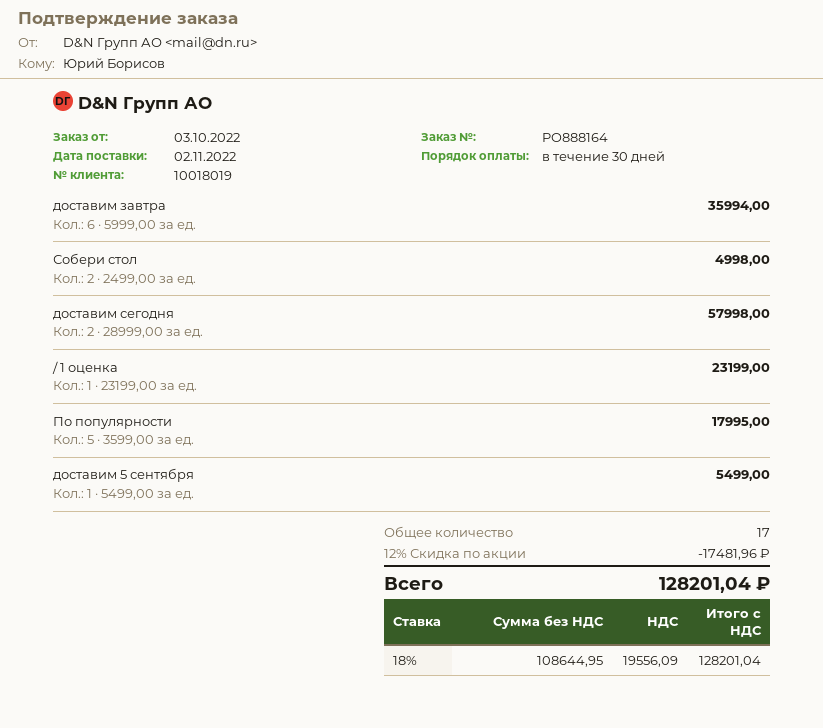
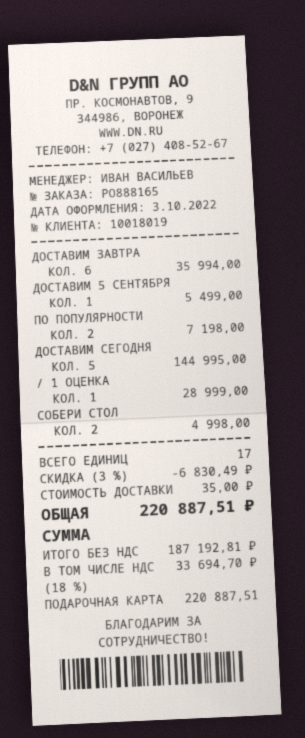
order number: PO888164 -> PO888165
доставим сегодня: 2 for 57998.00 -> 5 for 144995.00
/ 1 оценка: 1 for 23199.00 -> 1 for 28999.00
По популярности: 5 for 17995.00 -> 2 for 7198.00
discount: 12% = 17481.96 -> 3% = 6830.49
shipping: none -> 35.00
net: 108644.95 -> 187192.81
tax: 18% = 19556.09 -> 18% = 33694.70
total: 128201.04 -> 220887.51

